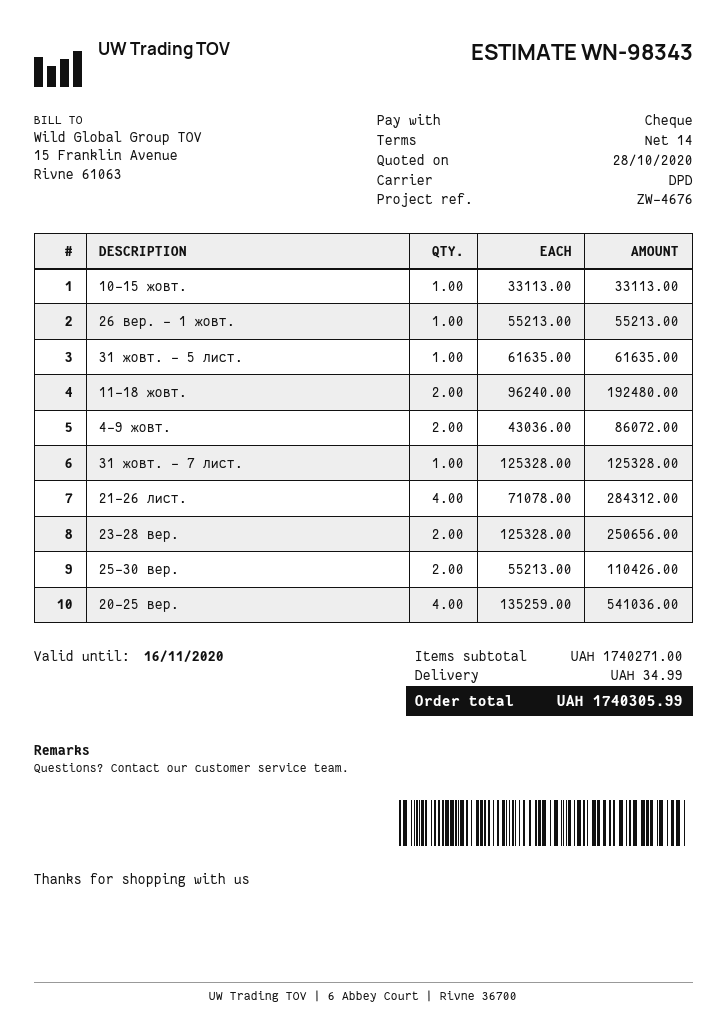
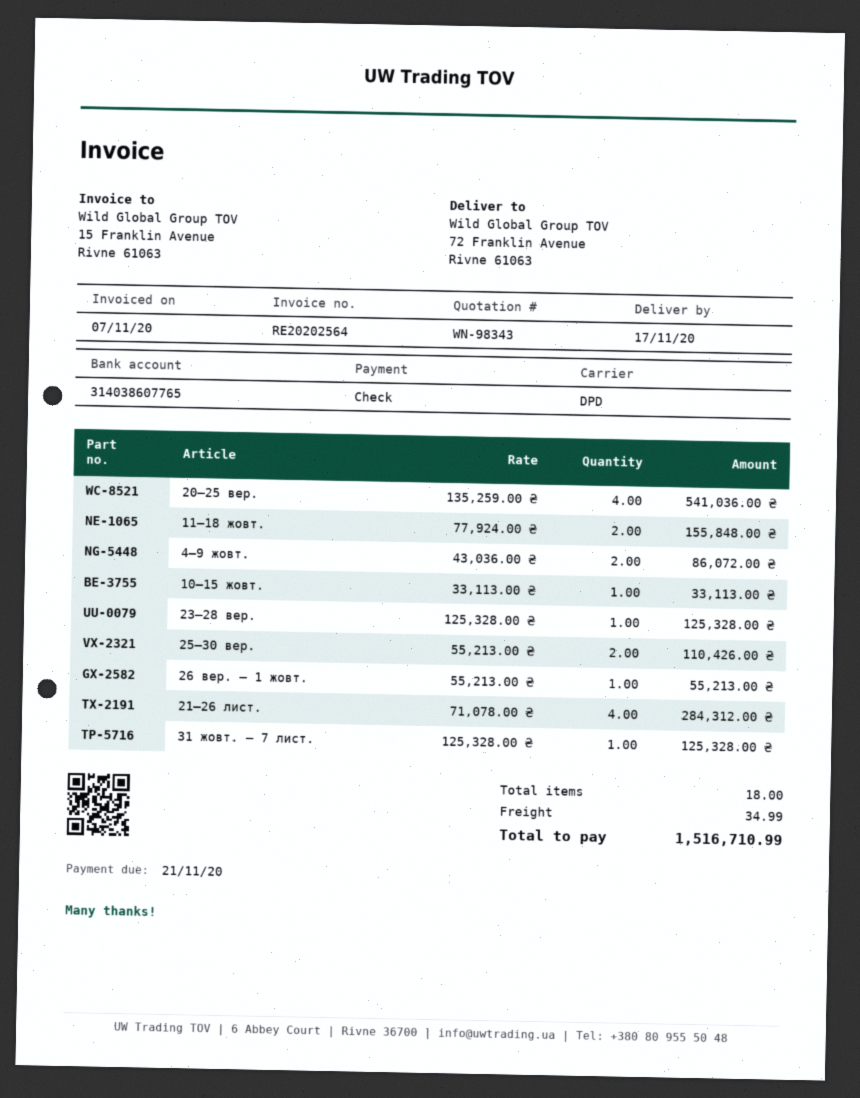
31 жовт. – 5 лист.: 1 x 61635.00 = 61635.00 -> none
11–18 жовт.: 2 x 96240.00 = 192480.00 -> 2 x 77924.00 = 155848.00
23–28 вер.: 2 x 125328.00 = 250656.00 -> 1 x 125328.00 = 125328.00
total: 1740305.99 -> 1516710.99

